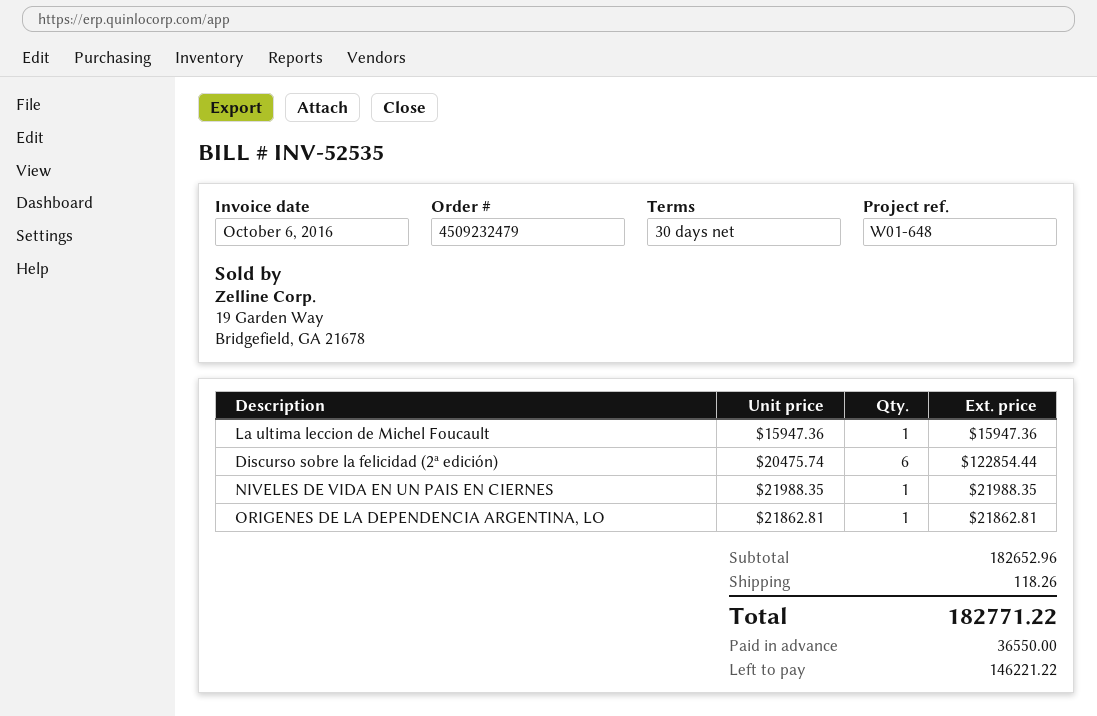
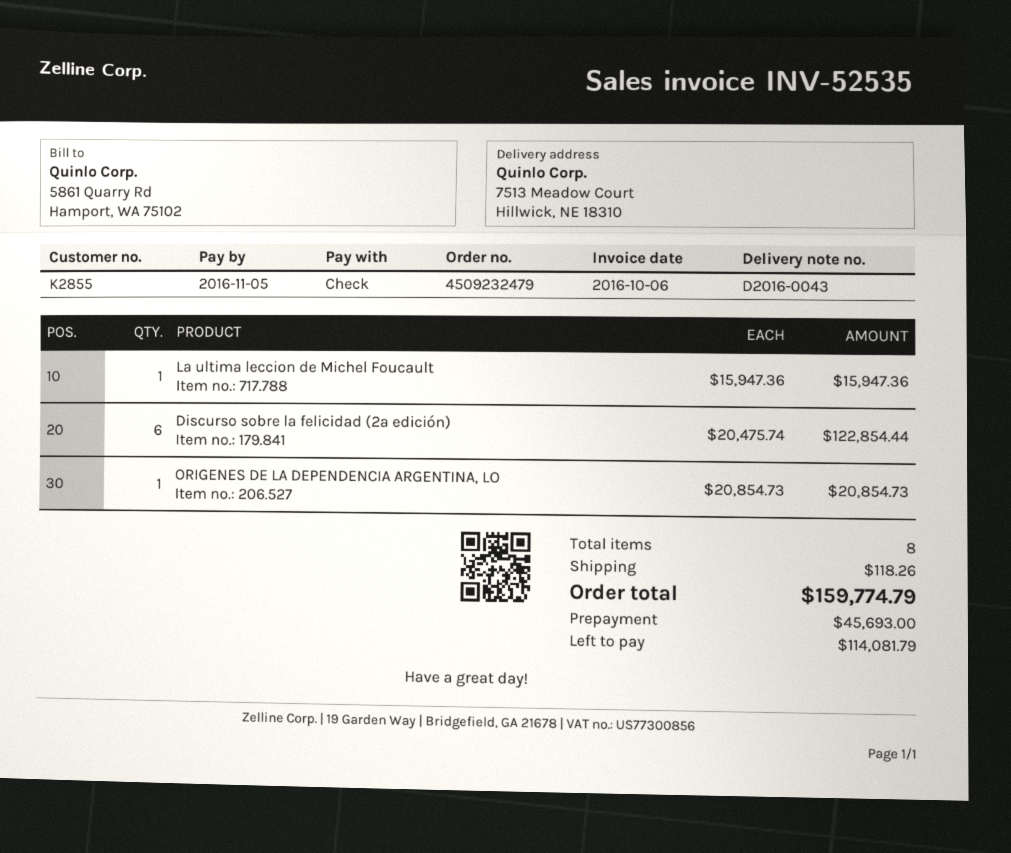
NIVELES DE VIDA EN UN PAIS EN CIERNES: 1 x 21988.35 = 21988.35 -> none
ORIGENES DE LA DEPENDENCIA ARGENTINA, LO: 1 x 21862.81 = 21862.81 -> 1 x 20854.73 = 20854.73
total: 182771.22 -> 159774.79
deposit: 36550.00 -> 45693.00
balance: 146221.22 -> 114081.79

